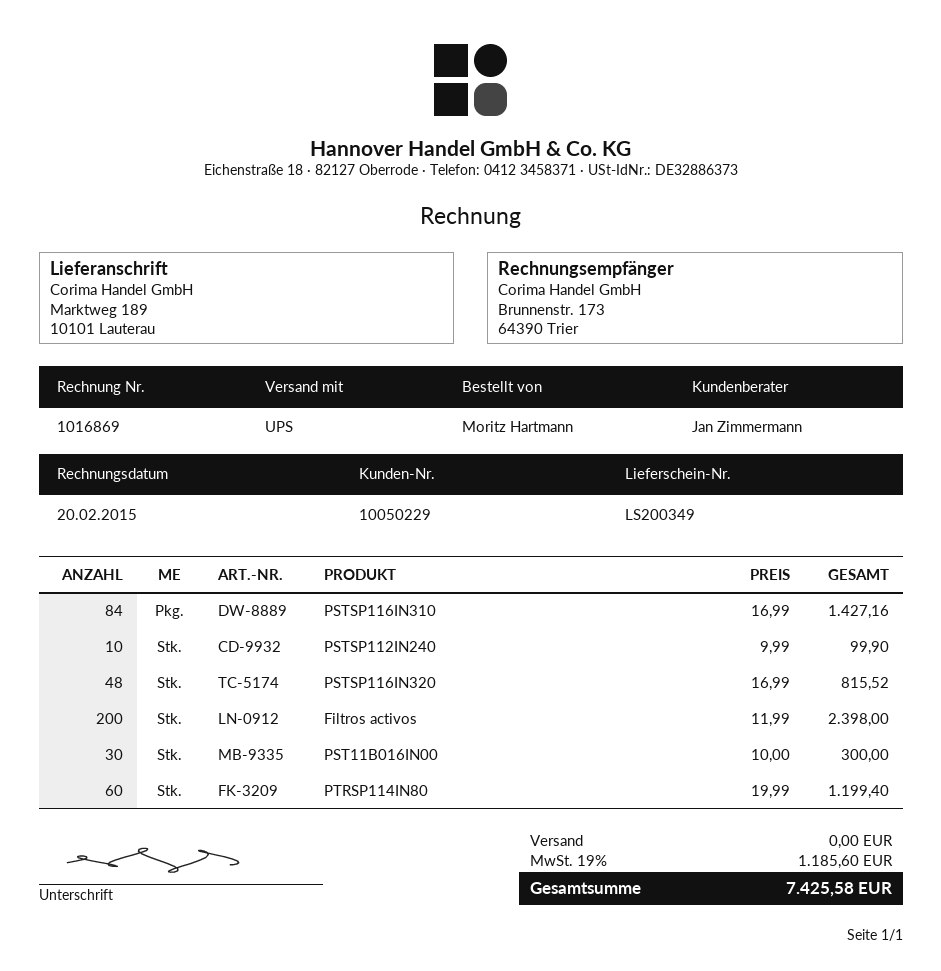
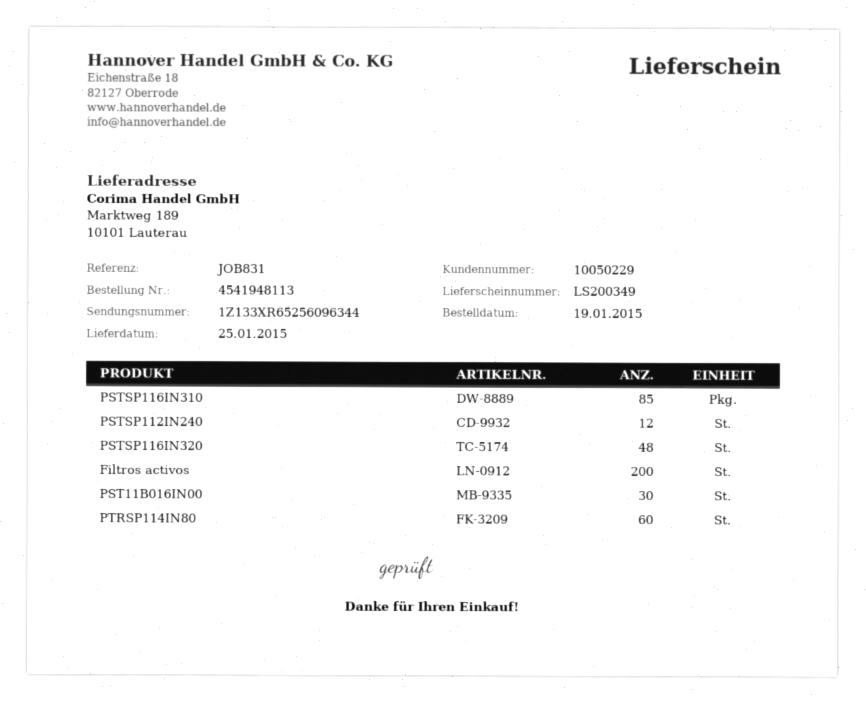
PSTSP116IN310: 84 -> 85
PSTSP112IN240: 10 -> 12

